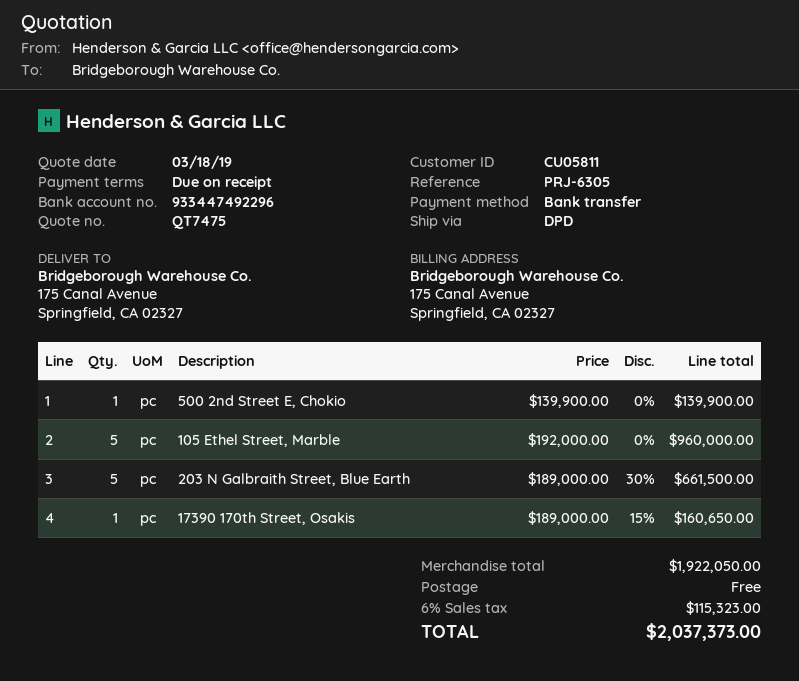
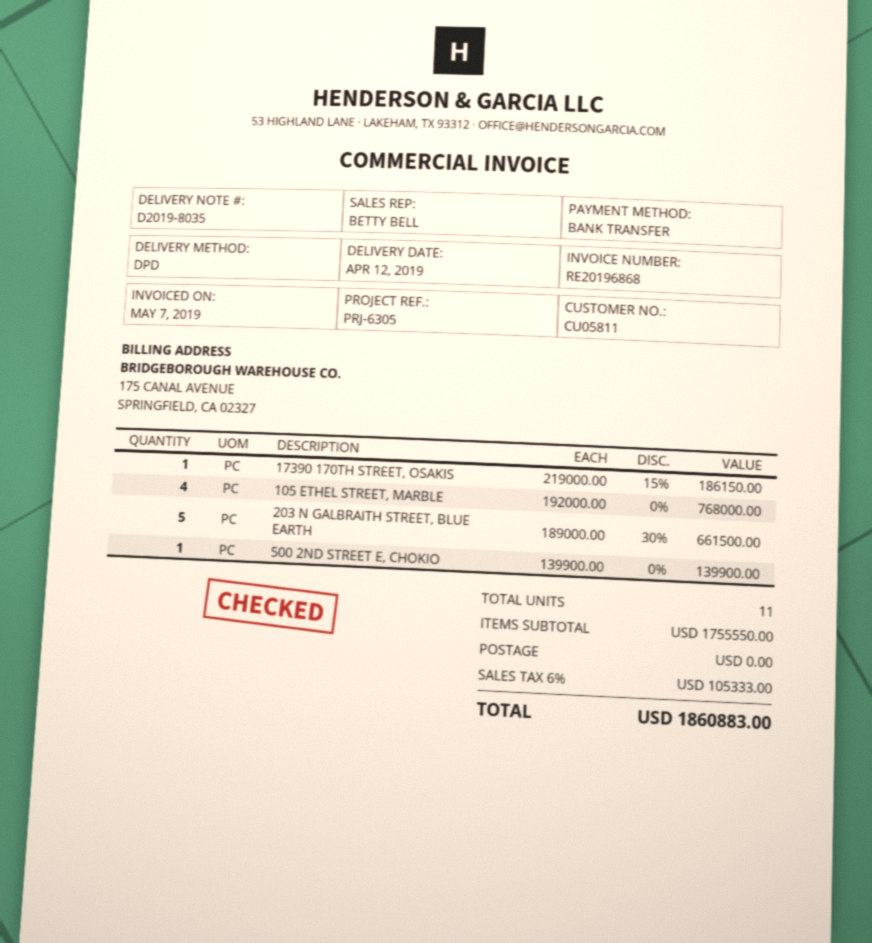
105 Ethel Street, Marble: 5 x 192000.00 = 960000.00 -> 4 x 192000.00 = 768000.00
17390 170th Street, Osakis: 1 x 189000.00 - 15% = 160650.00 -> 1 x 219000.00 - 15% = 186150.00
subtotal: 1922050.00 -> 1755550.00
tax: 6% = 115323.00 -> 6% = 105333.00
total: 2037373.00 -> 1860883.00

